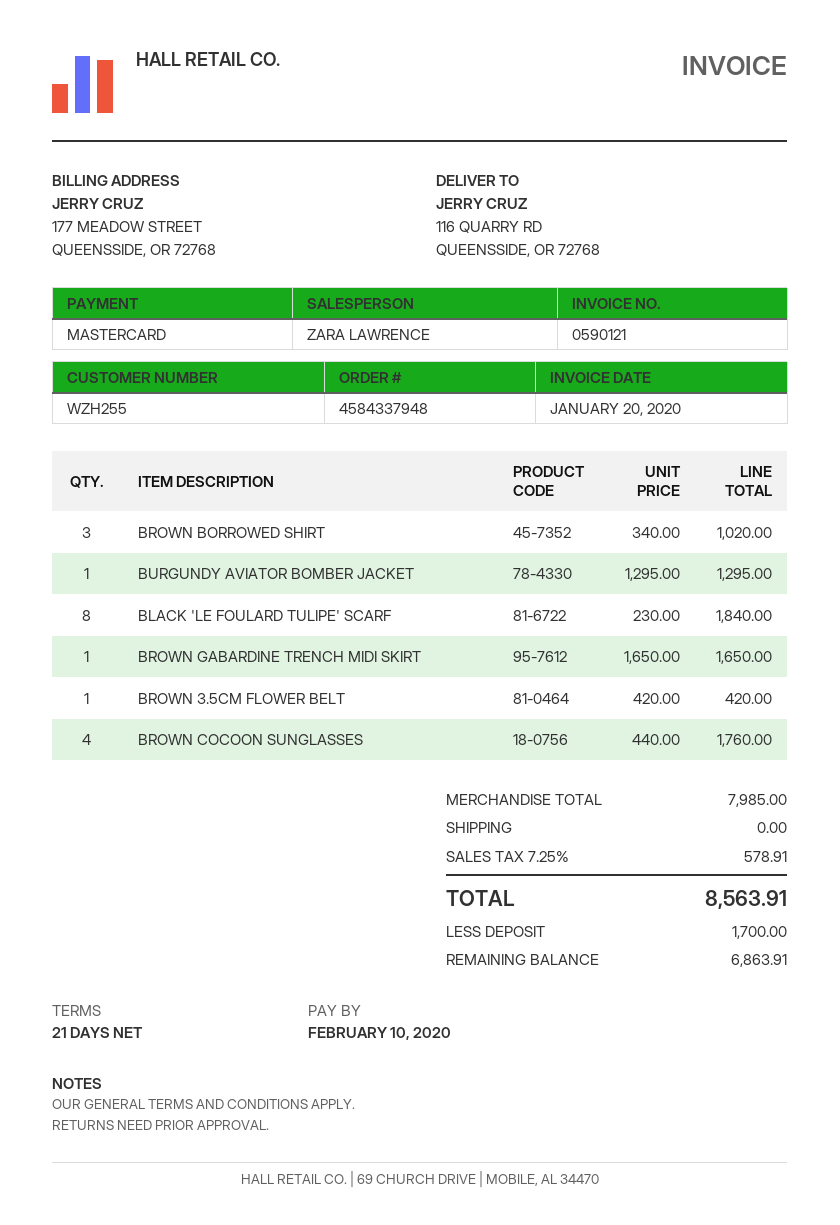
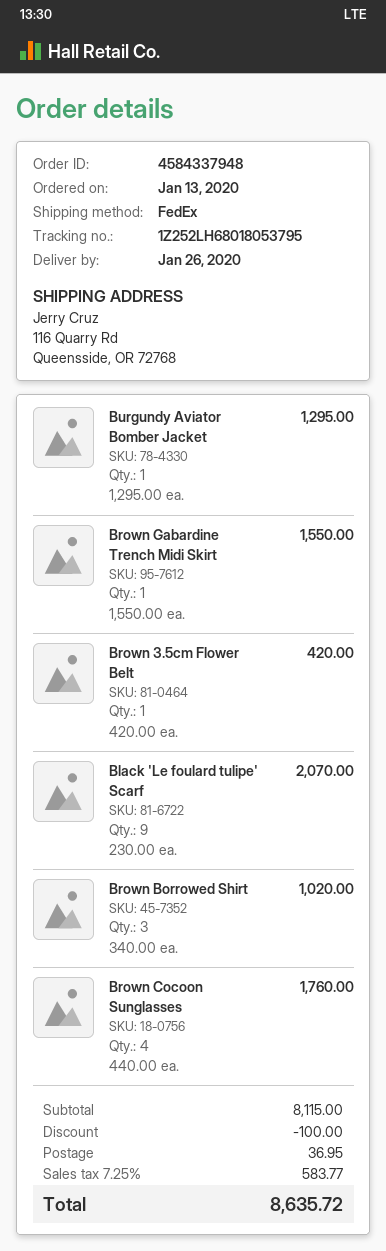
BLACK 'LE FOULARD TULIPE' SCARF: 8 x 230.00 = 1840.00 -> 9 x 230.00 = 2070.00
BROWN GABARDINE TRENCH MIDI SKIRT: 1 x 1650.00 = 1650.00 -> 1 x 1550.00 = 1550.00
subtotal: 7985.00 -> 8115.00
discount: none -> 100.00
shipping: 0.00 -> 36.95
tax: 7.25% = 578.91 -> 7.25% = 583.77
total: 8563.91 -> 8635.72

